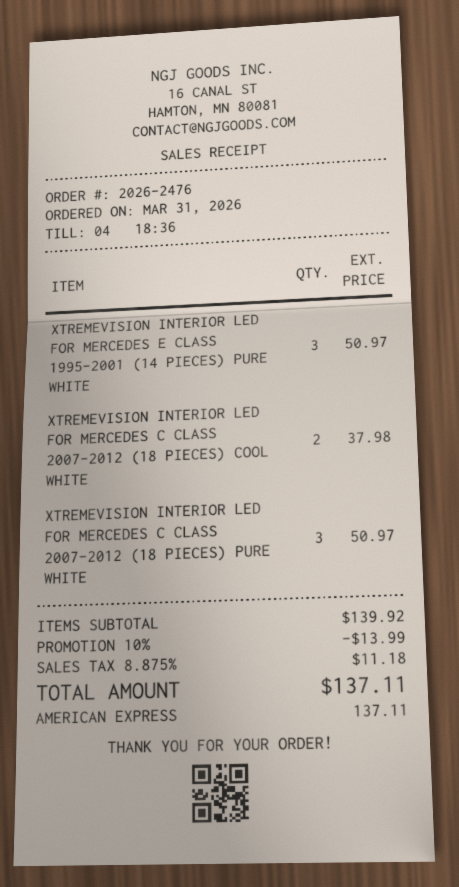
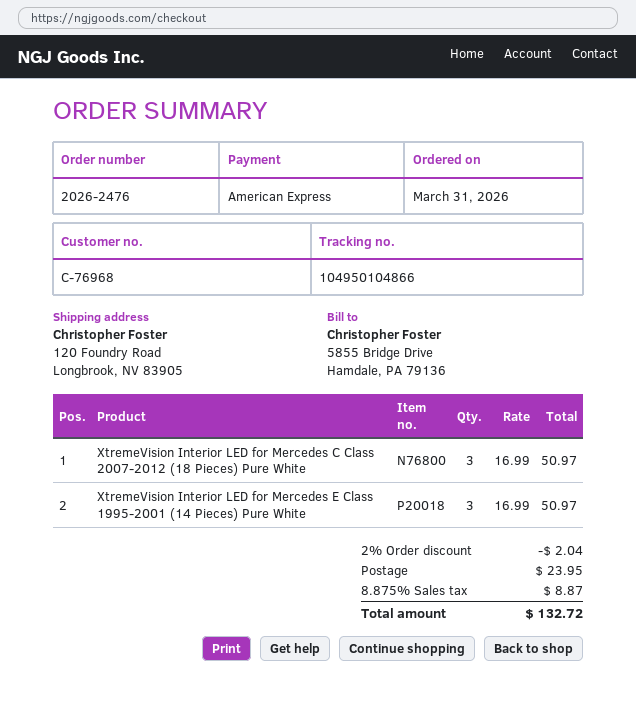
XTREMEVISION INTERIOR LED FOR MERCEDES C CLASS 2007-2012 (18 PIECES) COOL WHITE: 2 for 37.98 -> none
discount: 10% = 13.99 -> 2% = 2.04
shipping: none -> 23.95
tax: 8.875% = 11.18 -> 8.875% = 8.87
total: 137.11 -> 132.72

